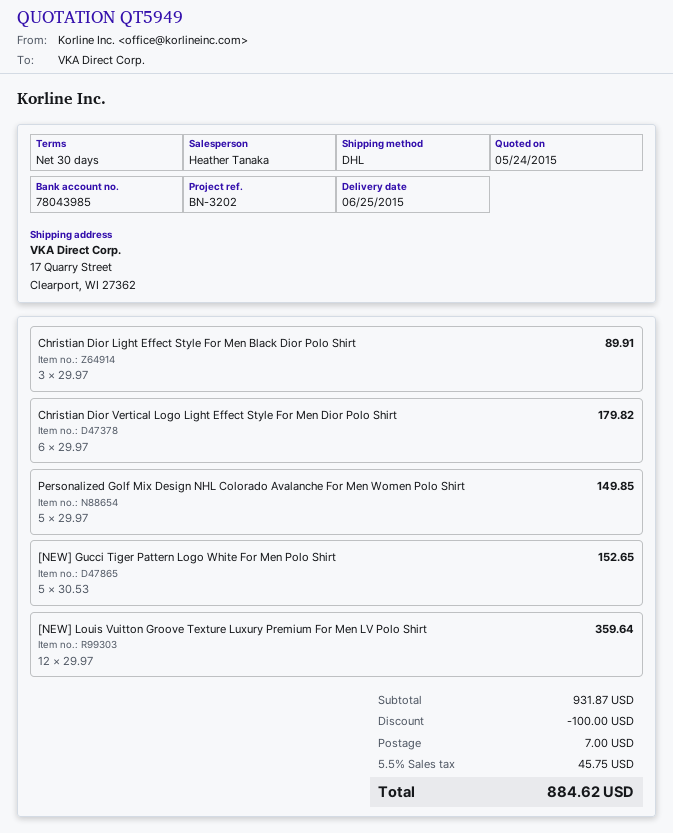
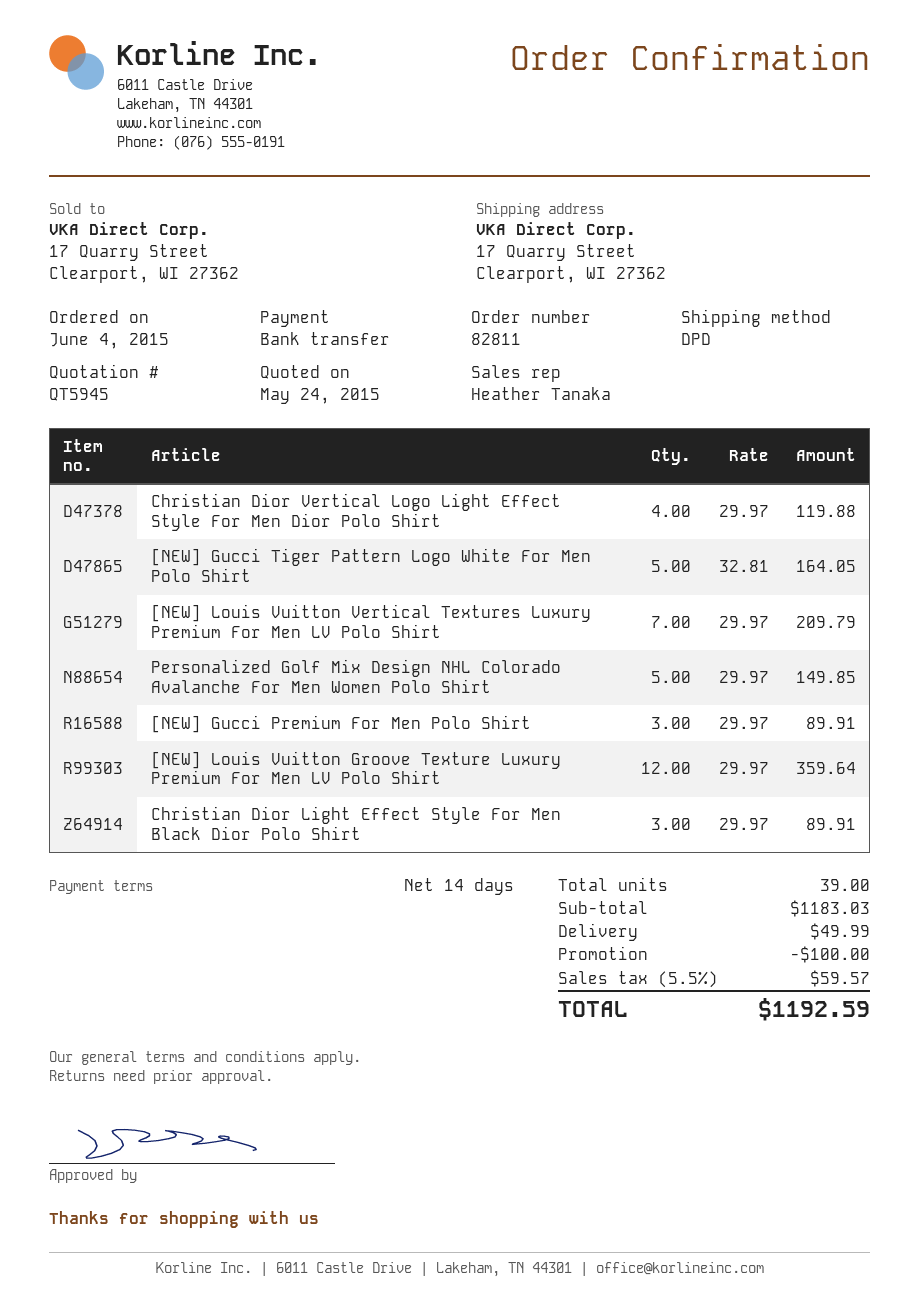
quote number: QT5949 -> QT5945
payment terms: 30 days -> 14 days
shipping method: DHL -> DPD
Christian Dior Vertical Logo Light Effect Style For Men Dior Polo Shirt: 6 x 29.97 = 179.82 -> 4 x 29.97 = 119.88
[NEW] Gucci Tiger Pattern Logo White For Men Polo Shirt: 5 x 30.53 = 152.65 -> 5 x 32.81 = 164.05
[NEW] Louis Vuitton Vertical Textures Luxury Premium For Men LV Polo Shirt: none -> 7 x 29.97 = 209.79
[NEW] Gucci Premium For Men Polo Shirt: none -> 3 x 29.97 = 89.91
subtotal: 931.87 -> 1183.03
shipping: 7.00 -> 49.99
tax: 5.5% = 45.75 -> 5.5% = 59.57
total: 884.62 -> 1192.59

